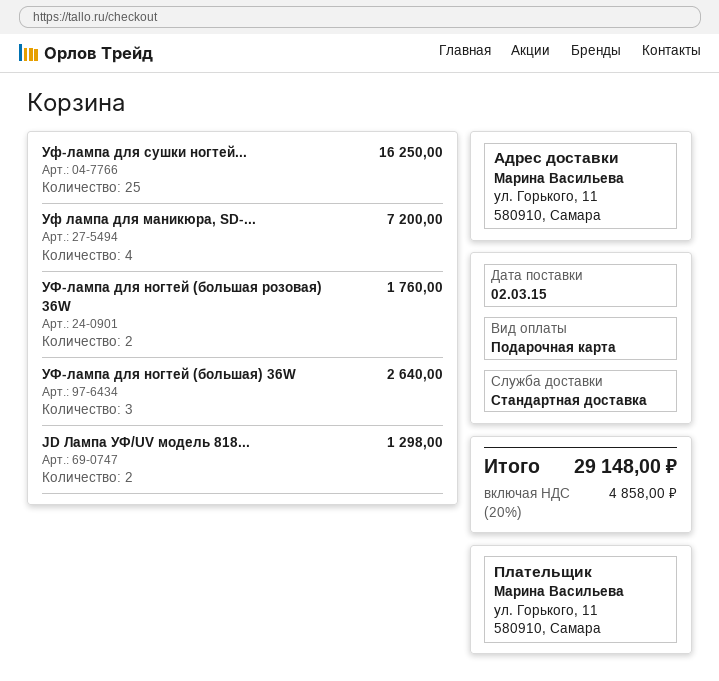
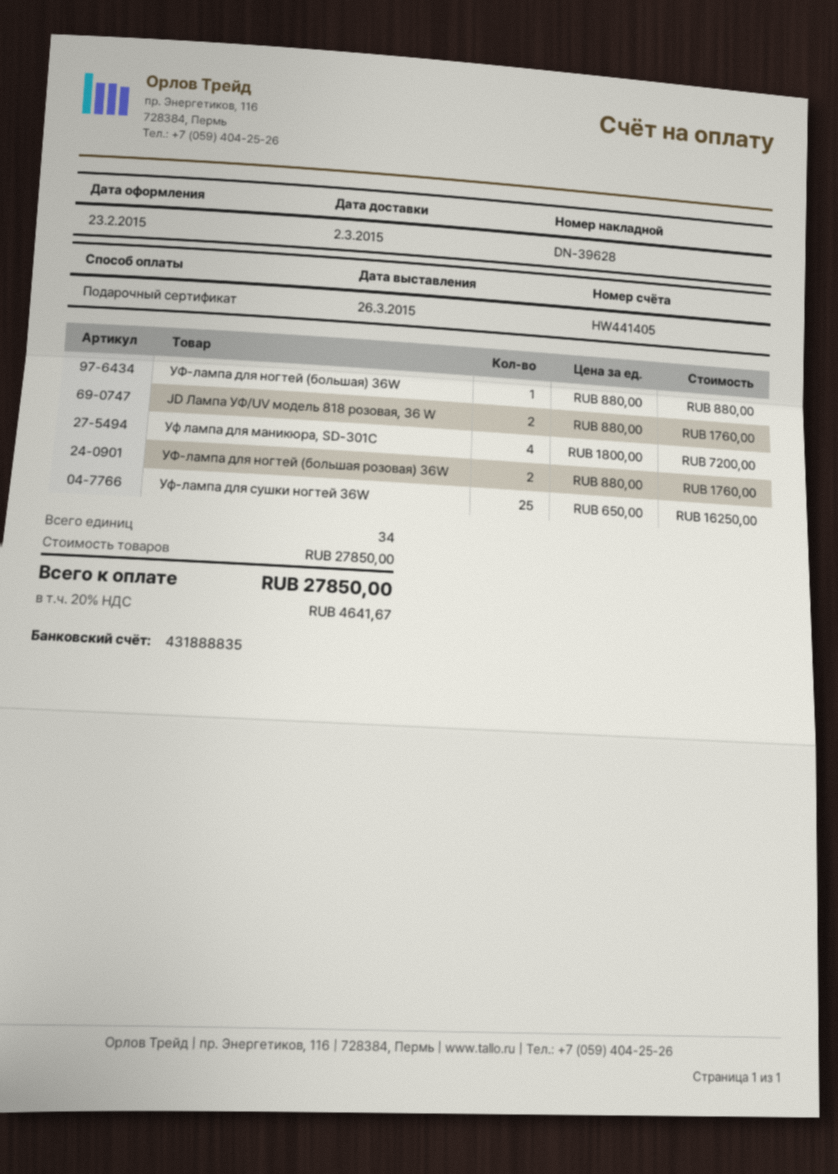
УФ-лампа для ногтей (большая) 36W: 3 for 2640.00 -> 1 for 880.00
JD Лампа УФ/UV модель 818...: 2 for 1298.00 -> 2 for 1760.00
tax: 20% = 4858.00 -> 20% = 4641.67
total: 29148.00 -> 27850.00

